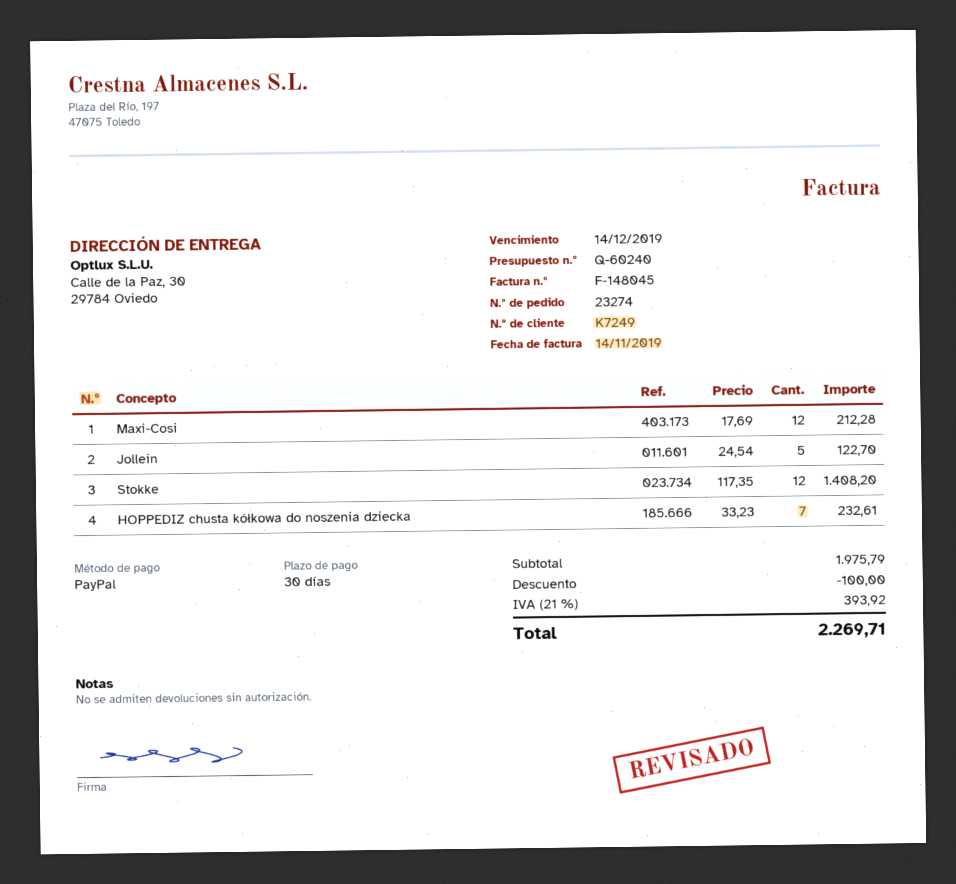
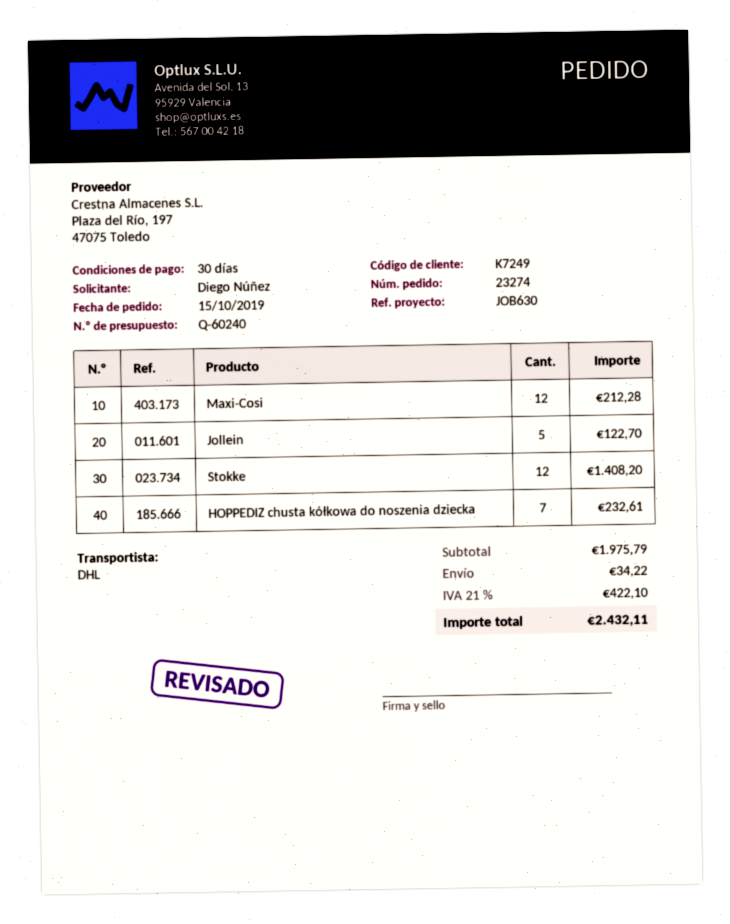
discount: 100.00 -> none
shipping: none -> 34.22
tax: 21% = 393.92 -> 21% = 422.10
total: 2269.71 -> 2432.11

